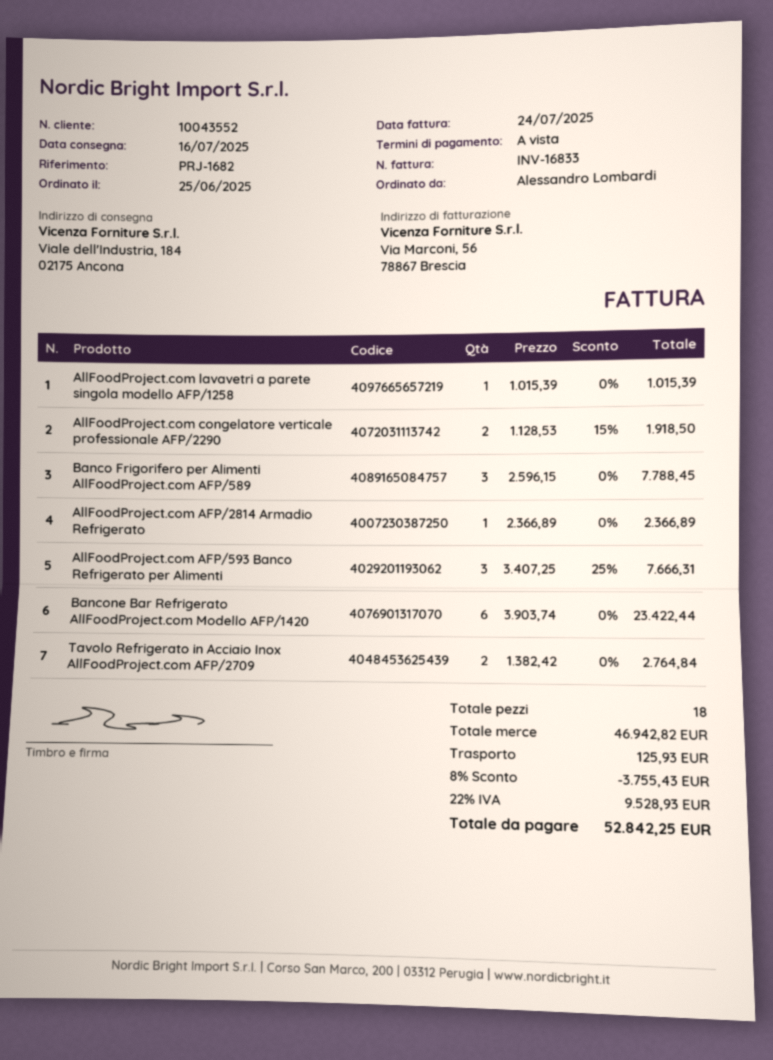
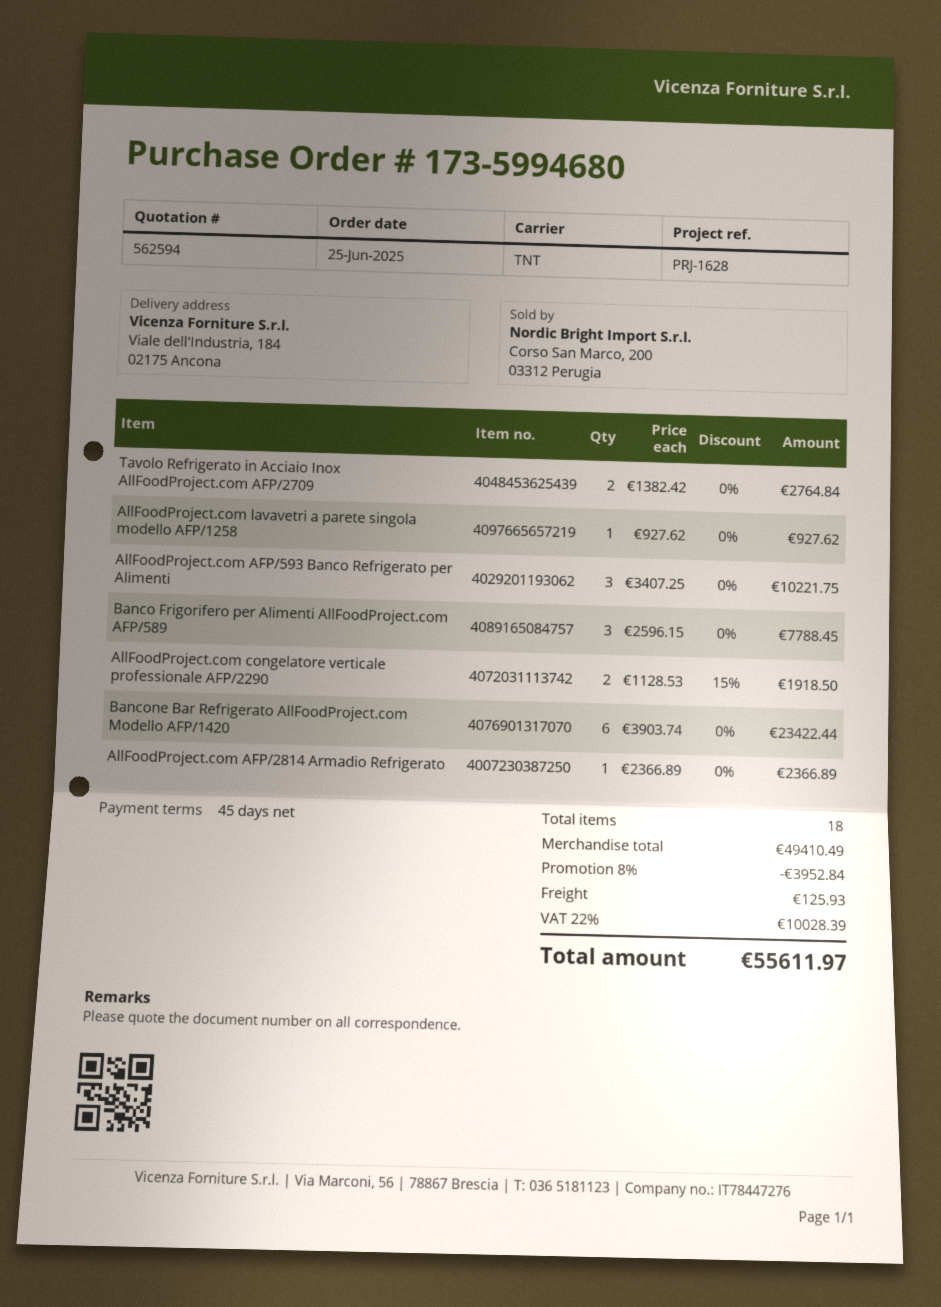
payment terms: on receipt -> 45 days
reference: PRJ-1682 -> PRJ-1628
AllFoodProject.com lavavetri a parete singola modello AFP/1258: 1 x 1015.39 = 1015.39 -> 1 x 927.62 = 927.62
AllFoodProject.com AFP/593 Banco Refrigerato per Alimenti: 3 x 3407.25 - 25% = 7666.31 -> 3 x 3407.25 = 10221.75
subtotal: 46942.82 -> 49410.49
discount: 8% = 3755.43 -> 8% = 3952.84
tax: 22% = 9528.93 -> 22% = 10028.39
total: 52842.25 -> 55611.97

